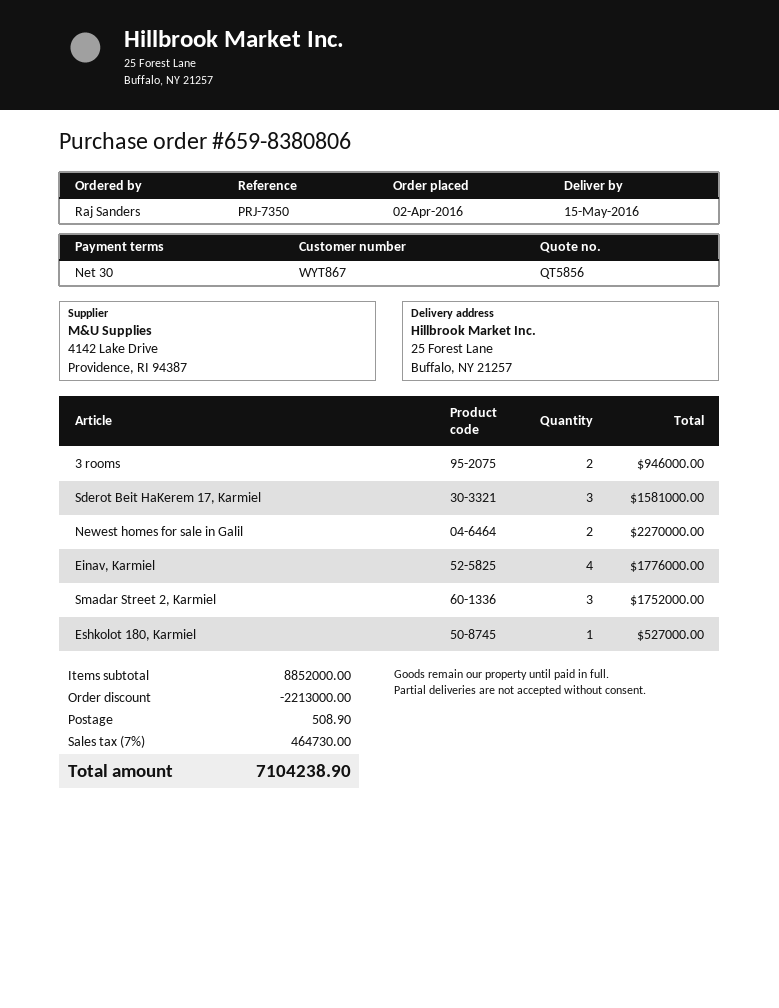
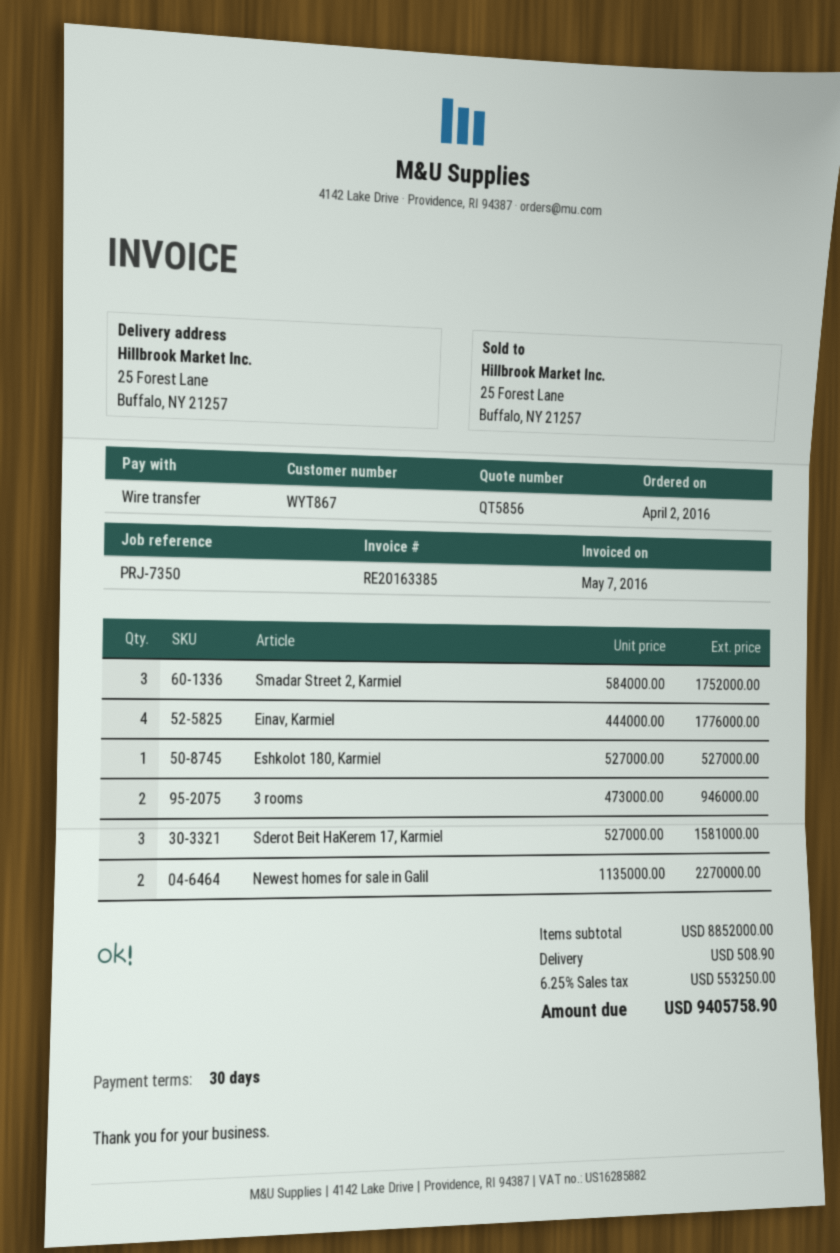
discount: 2213000.00 -> none
tax: 7% = 464730.00 -> 6.25% = 553250.00
total: 7104238.90 -> 9405758.90

